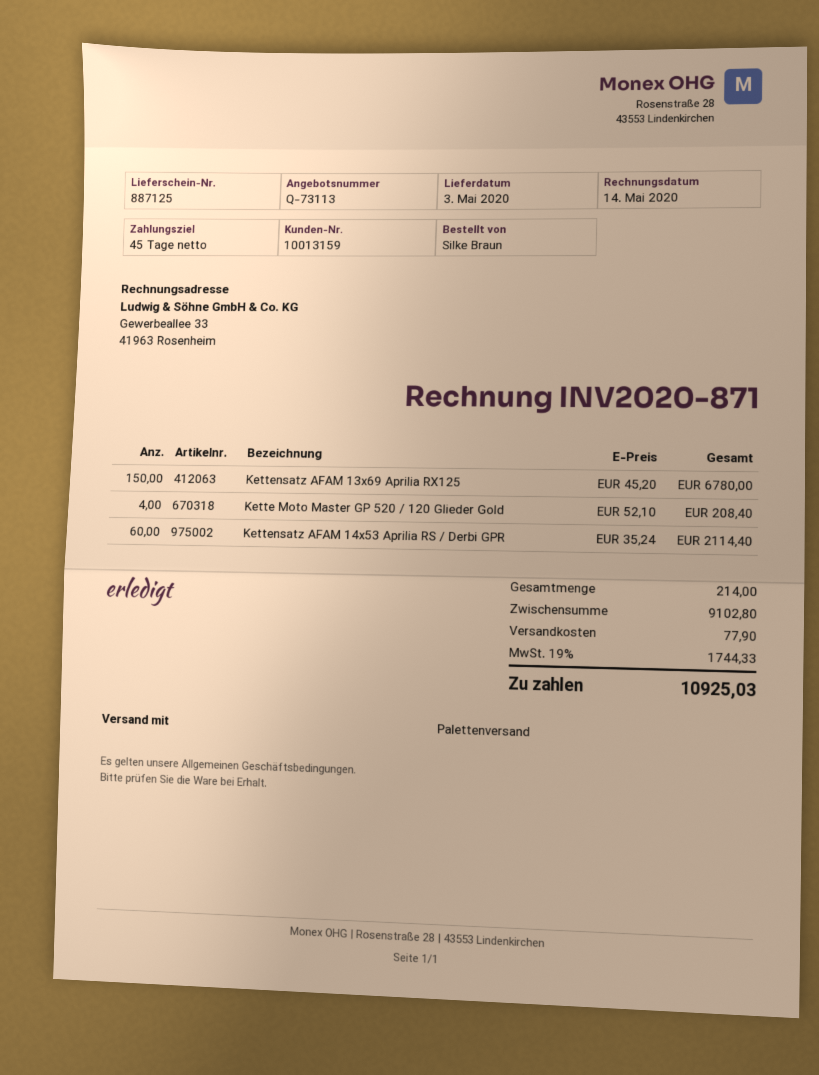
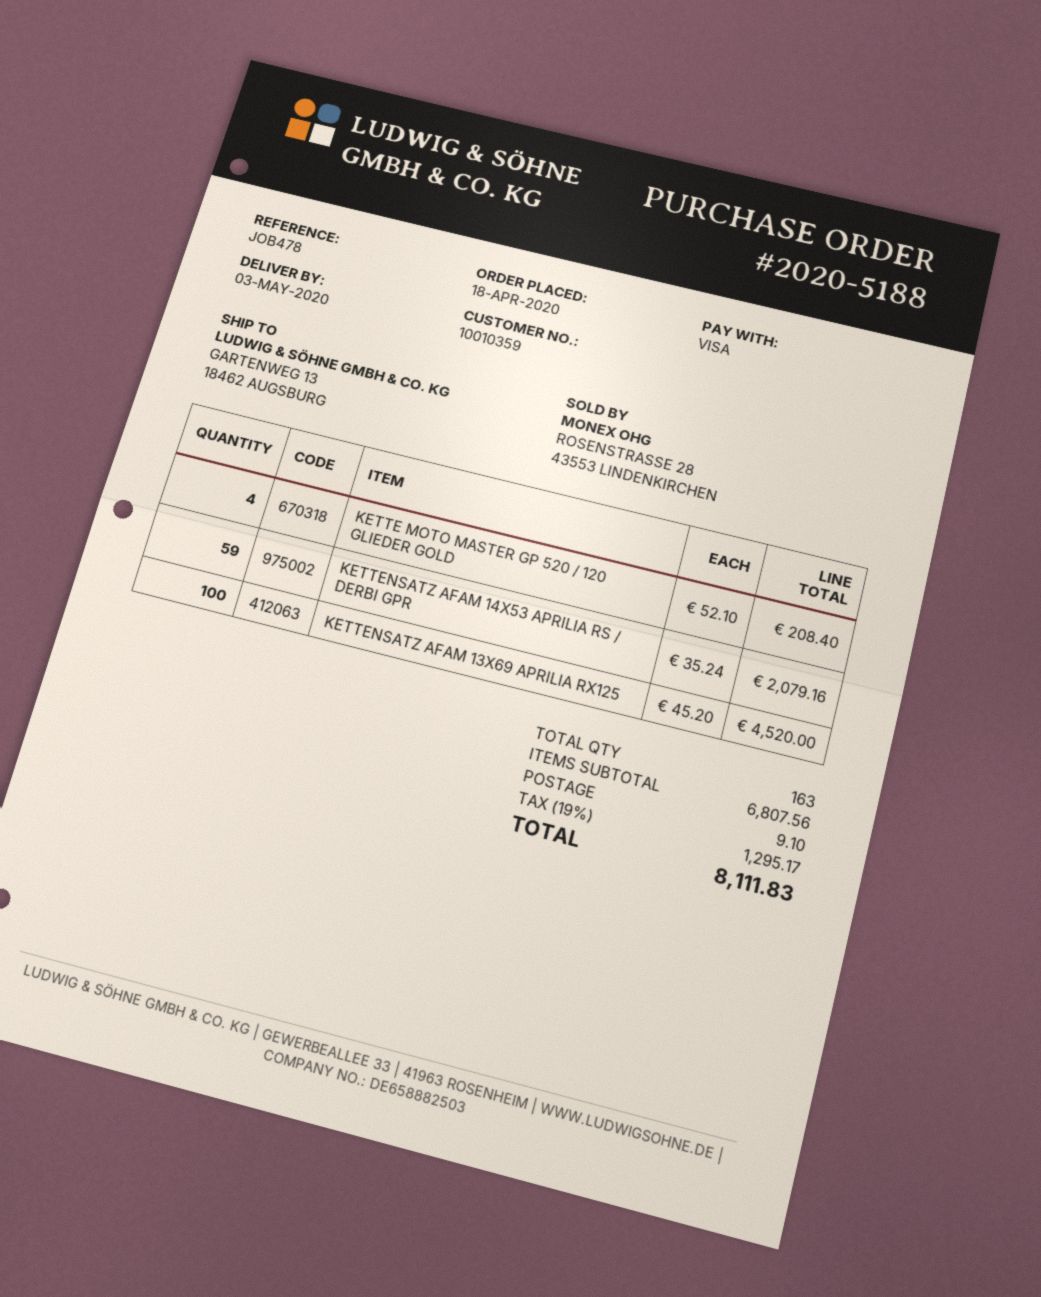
customer number: 10013159 -> 10010359
Kettensatz AFAM 13x69 Aprilia RX125: 150 x 45.20 = 6780.00 -> 100 x 45.20 = 4520.00
Kettensatz AFAM 14x53 Aprilia RS / Derbi GPR: 60 x 35.24 = 2114.40 -> 59 x 35.24 = 2079.16
total quantity: 214 -> 163
subtotal: 9102.80 -> 6807.56
shipping: 77.90 -> 9.10
tax: 19% = 1744.33 -> 19% = 1295.17
total: 10925.03 -> 8111.83

